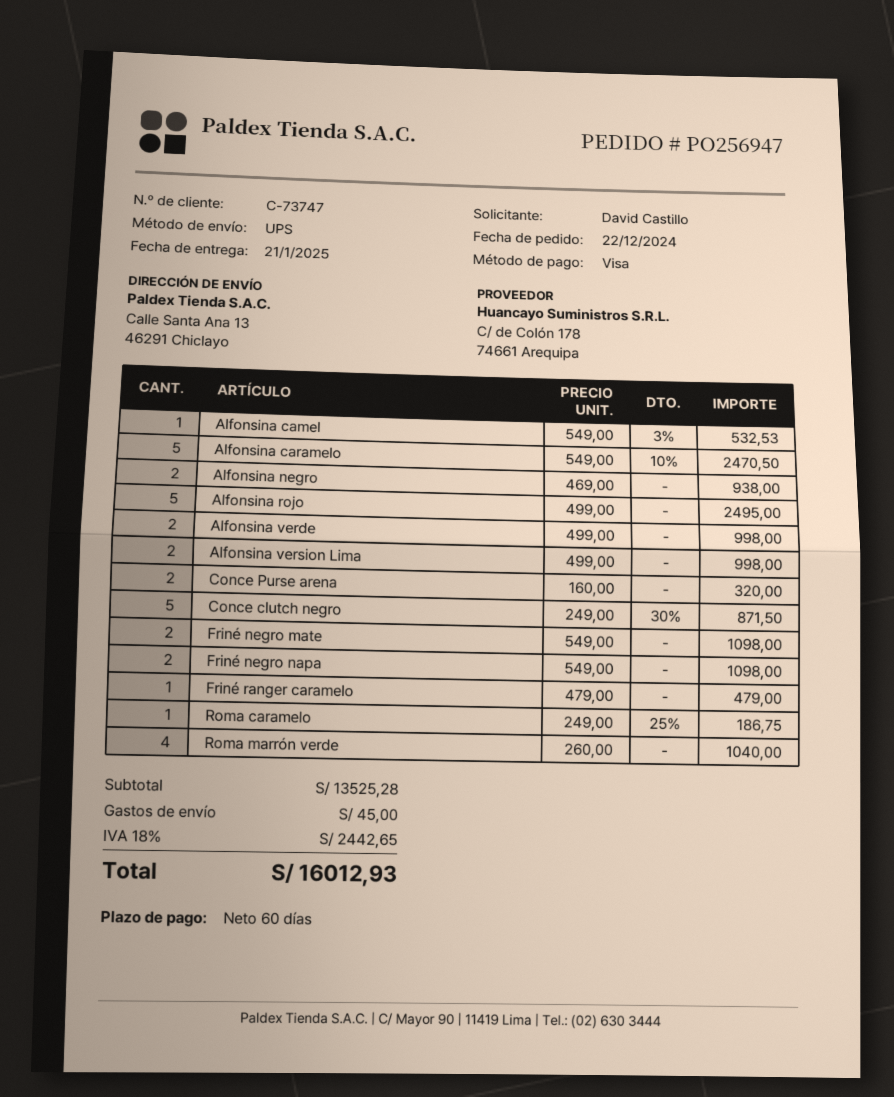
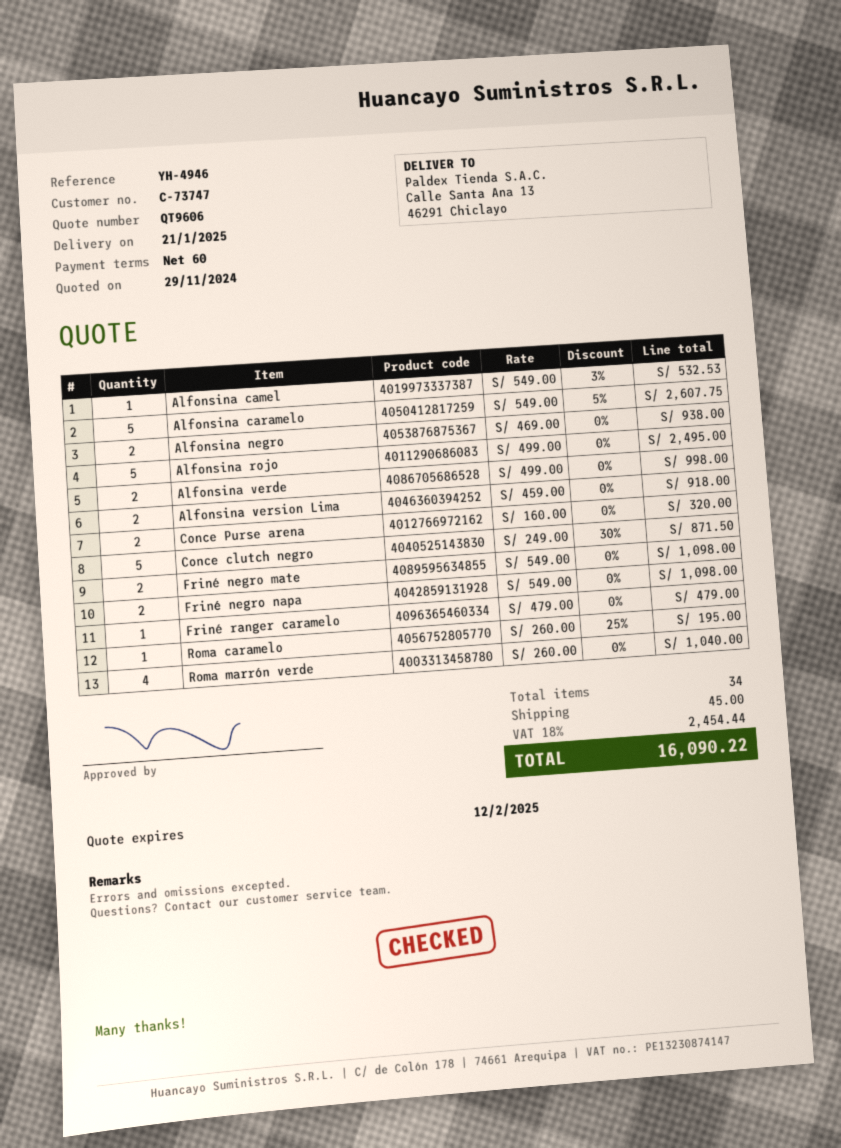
Alfonsina caramelo: 5 x 549.00 - 10% = 2470.50 -> 5 x 549.00 - 5% = 2607.75
Alfonsina version Lima: 2 x 499.00 = 998.00 -> 2 x 459.00 = 918.00
Roma caramelo: 1 x 249.00 - 25% = 186.75 -> 1 x 260.00 - 25% = 195.00
tax: 18% = 2442.65 -> 18% = 2454.44
total: 16012.93 -> 16090.22

